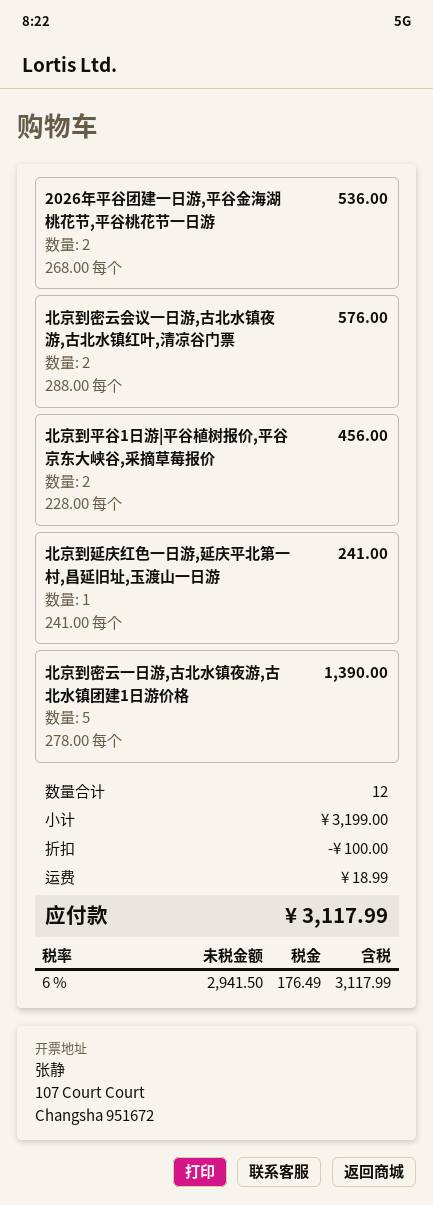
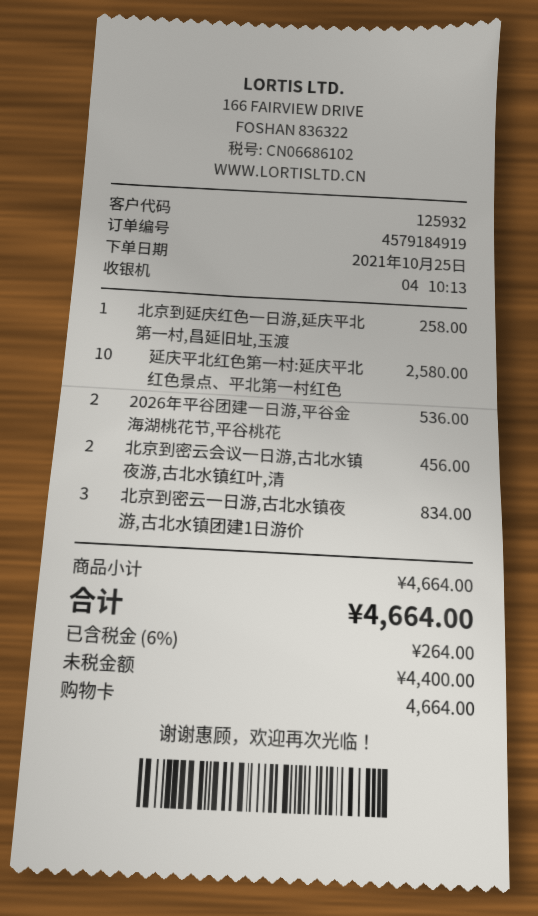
北京到密云会议一日游,古北水镇夜游,古北水镇红叶,清凉谷门票: 2 for 576.00 -> 2 for 456.00
北京到平谷1日游|平谷植树报价,平谷京东大峡谷,采摘草莓报价: 2 for 456.00 -> none
北京到延庆红色一日游,延庆平北第一村,昌延旧址,玉渡山一日游: 1 for 241.00 -> 1 for 258.00
北京到密云一日游,古北水镇夜游,古北水镇团建1日游价格: 5 for 1390.00 -> 3 for 834.00
延庆平北红色第一村:延庆平北红色景点、平北第一村红色: none -> 10 for 2580.00
subtotal: 3199.00 -> 4664.00
discount: 100.00 -> none
shipping: 18.99 -> none
net: 2941.50 -> 4400.00
tax: 6% = 176.49 -> 6% = 264.00
total: 3117.99 -> 4664.00

